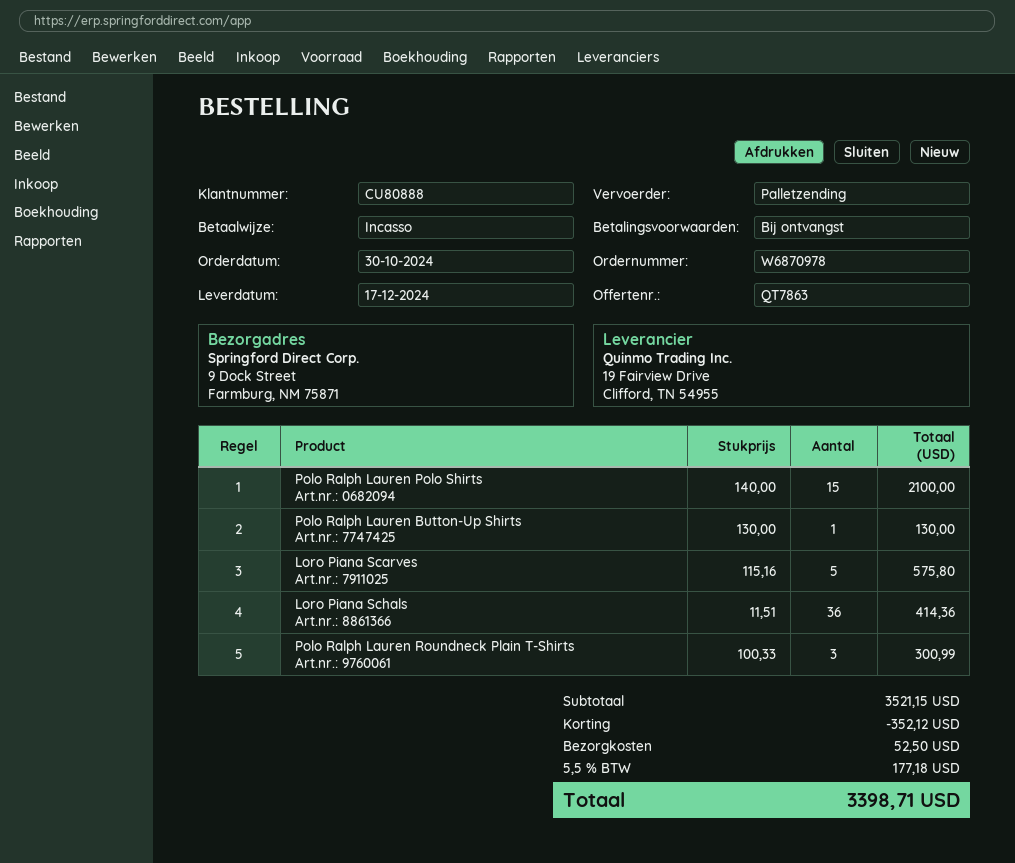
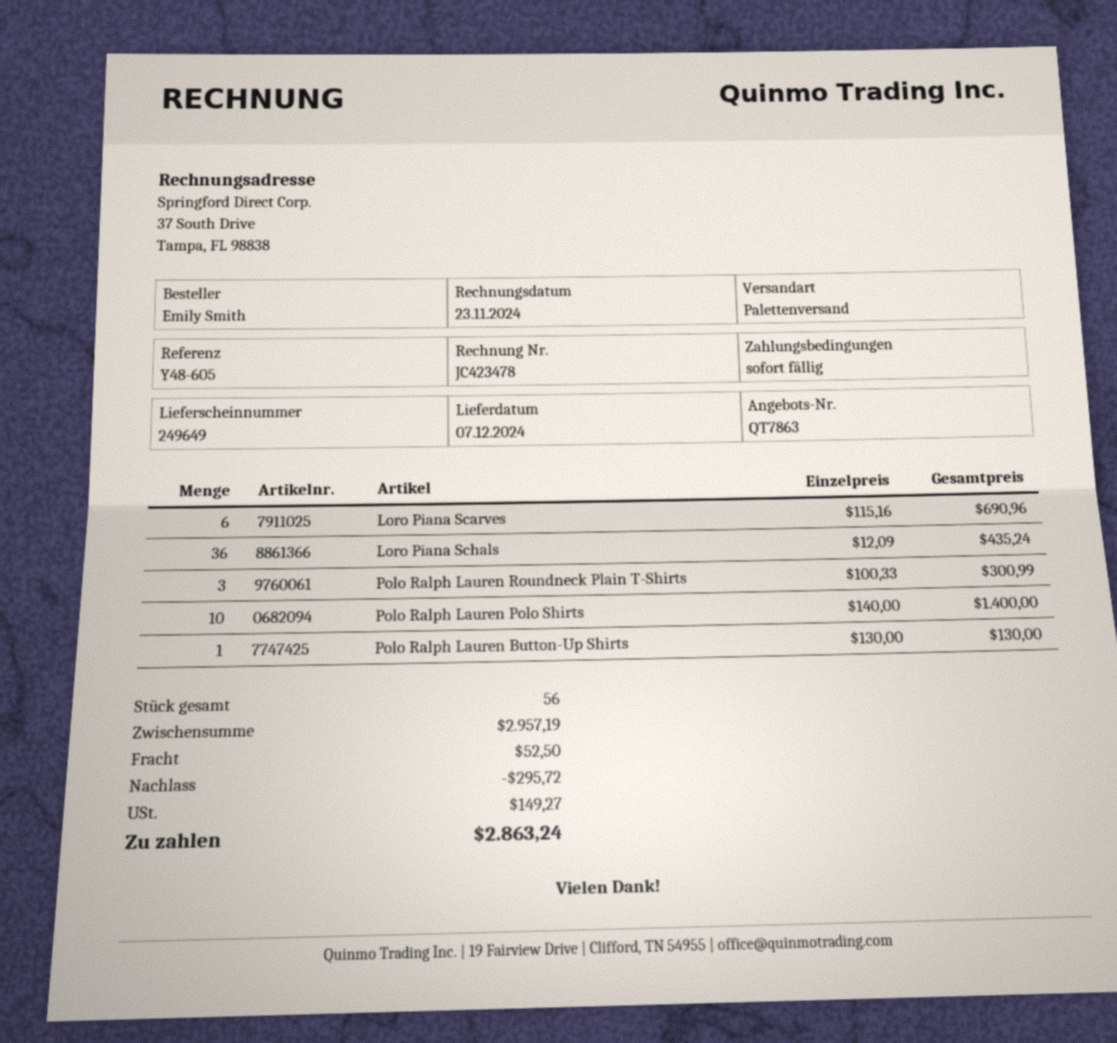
delivery date: 2024-12-17 -> 2024-12-07
Polo Ralph Lauren Polo Shirts: 15 x 140.00 = 2100.00 -> 10 x 140.00 = 1400.00
Loro Piana Scarves: 5 x 115.16 = 575.80 -> 6 x 115.16 = 690.96
Loro Piana Schals: 36 x 11.51 = 414.36 -> 36 x 12.09 = 435.24
subtotal: 3521.15 -> 2957.19
discount: 352.12 -> 295.72
tax: 177.18 -> 149.27
total: 3398.71 -> 2863.24

